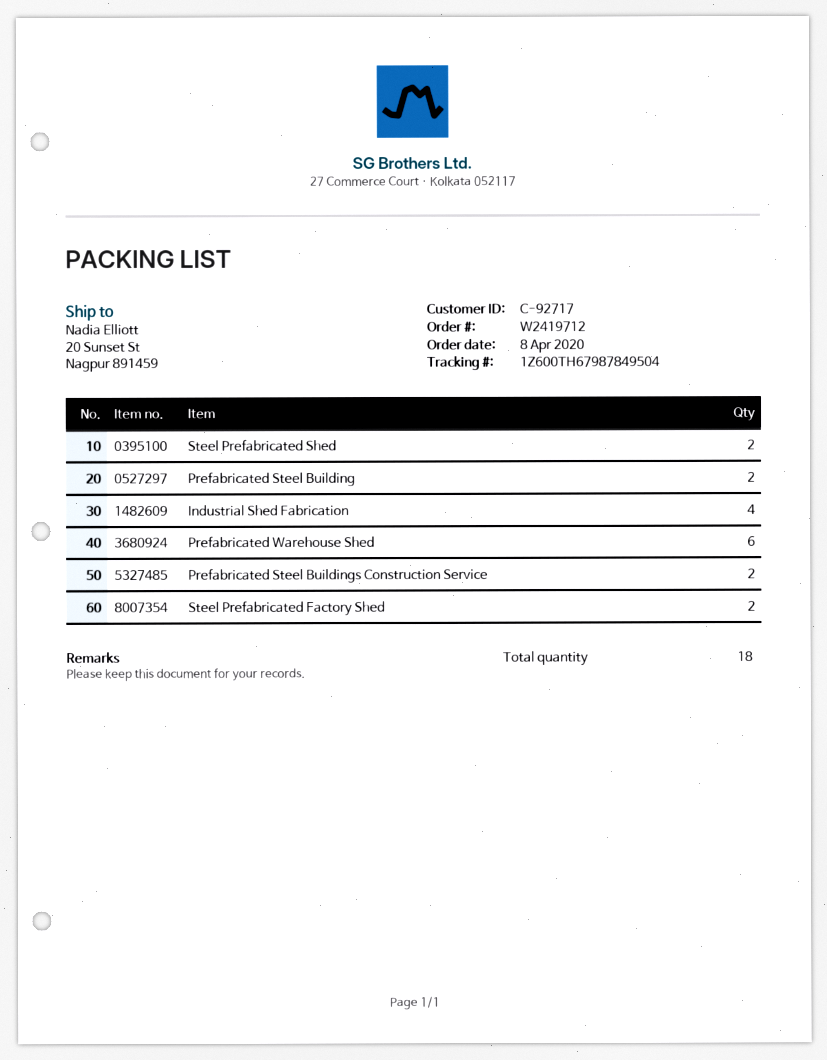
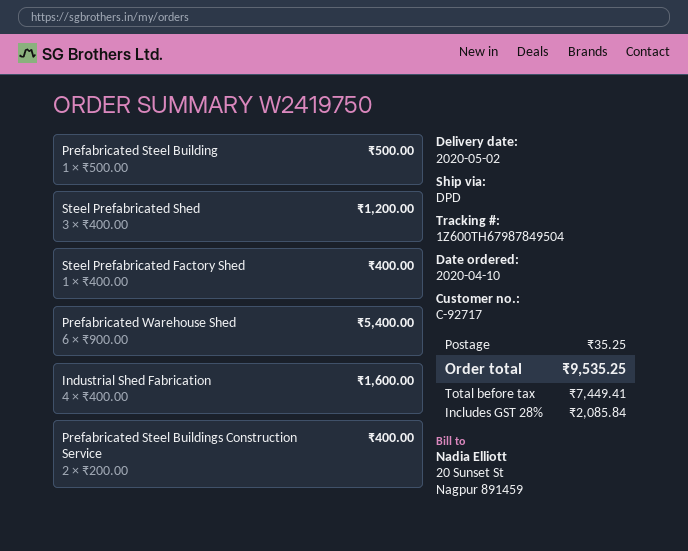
order number: W2419712 -> W2419750
order date: 2020-04-08 -> 2020-04-10
Steel Prefabricated Shed: 2 -> 3
Prefabricated Steel Building: 2 -> 1
Steel Prefabricated Factory Shed: 2 -> 1

